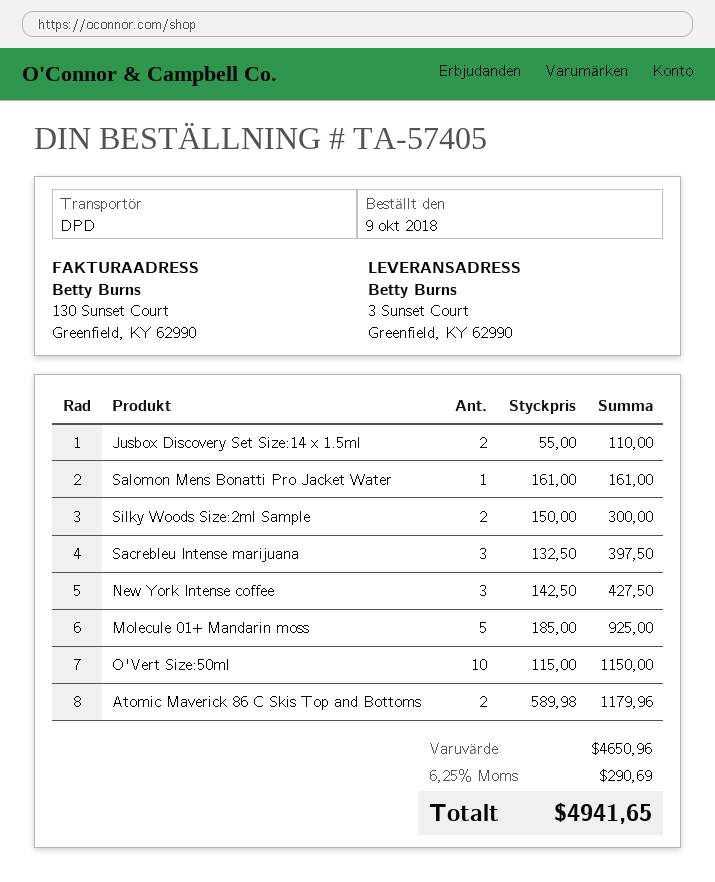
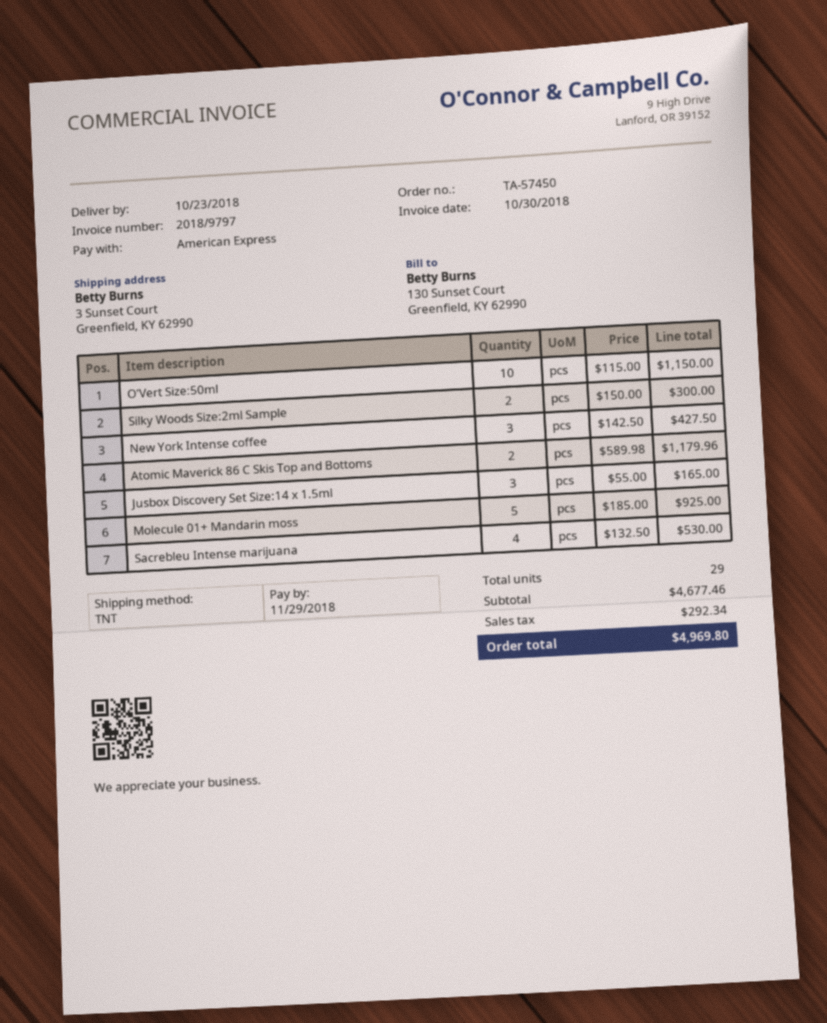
order number: TA-57405 -> TA-57450
shipping method: DPD -> TNT
Jusbox Discovery Set Size:14 x 1.5ml: 2 x 55.00 = 110.00 -> 3 x 55.00 = 165.00
Salomon Mens Bonatti Pro Jacket Water: 1 x 161.00 = 161.00 -> none
Sacrebleu Intense marijuana: 3 x 132.50 = 397.50 -> 4 x 132.50 = 530.00
subtotal: 4650.96 -> 4677.46
tax: 290.69 -> 292.34
total: 4941.65 -> 4969.80

